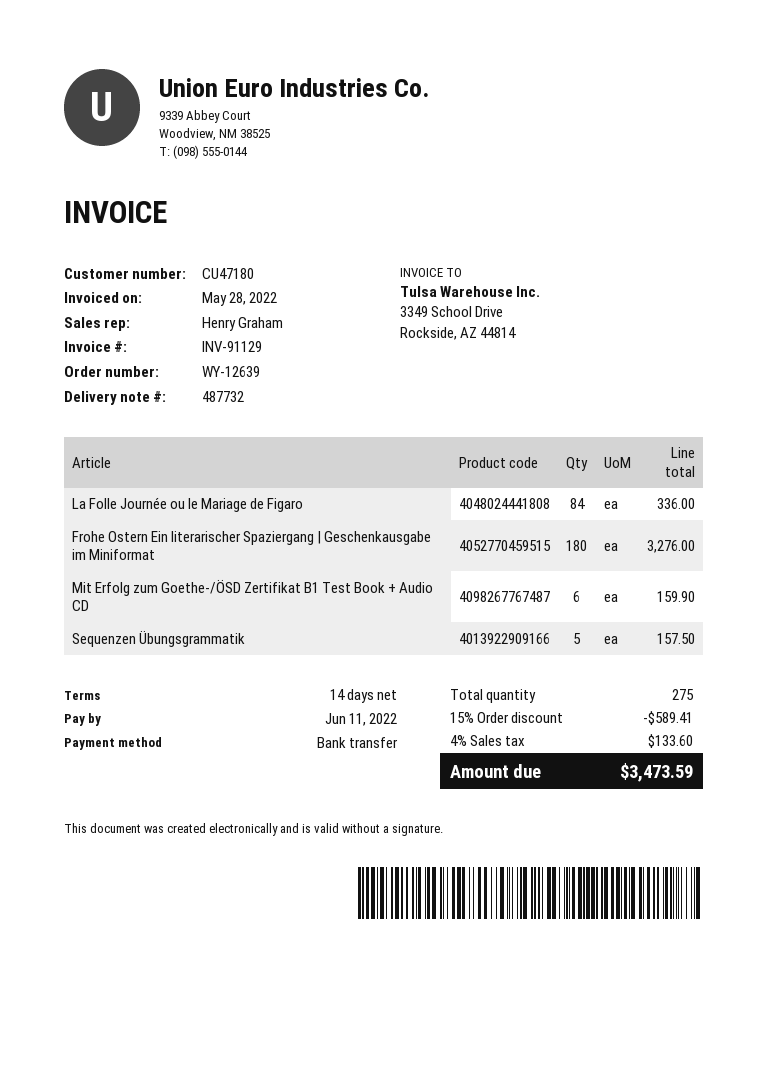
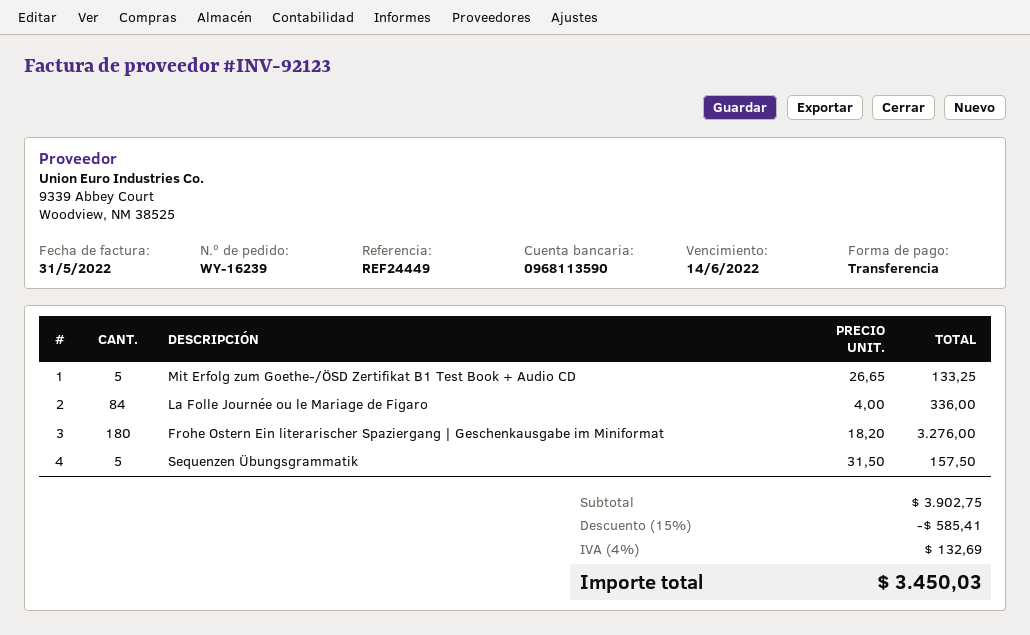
order number: WY-12639 -> WY-16239
invoice number: INV-91129 -> INV-92123
invoice date: 2022-05-28 -> 2022-05-31
due date: 2022-06-11 -> 2022-06-14
Mit Erfolg zum Goethe-/ÖSD Zertifikat B1 Test Book + Audio CD: 6 for 159.90 -> 5 for 133.25
discount: 15% = 589.41 -> 15% = 585.41
tax: 4% = 133.60 -> 4% = 132.69
total: 3473.59 -> 3450.03

